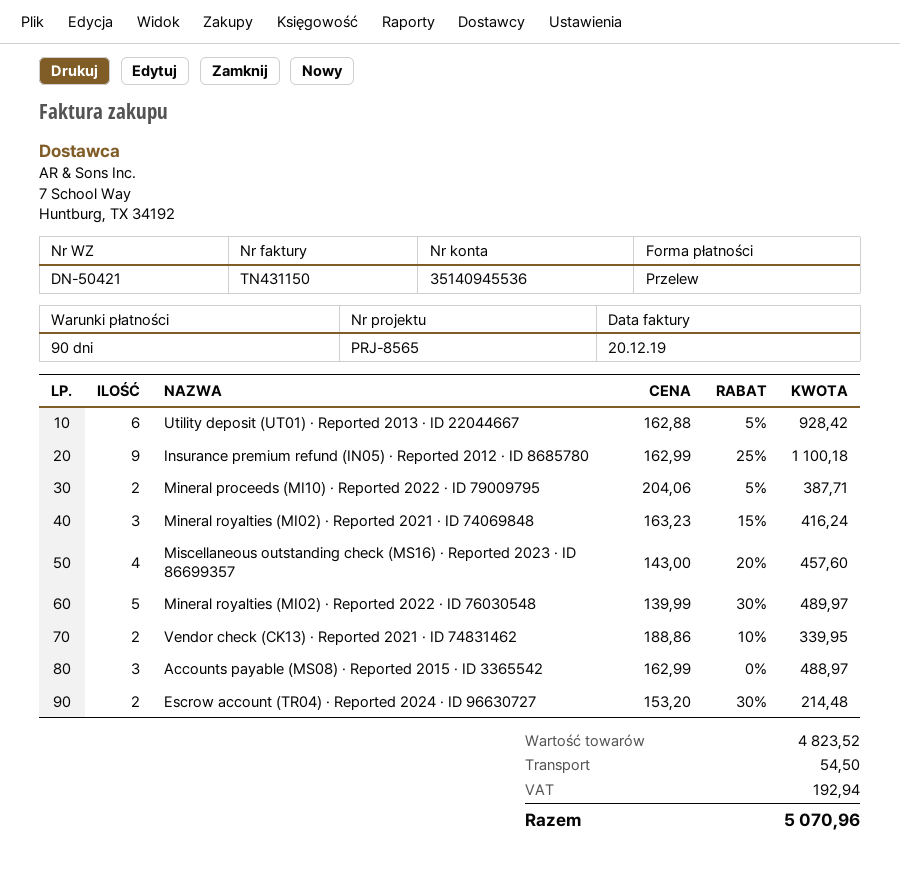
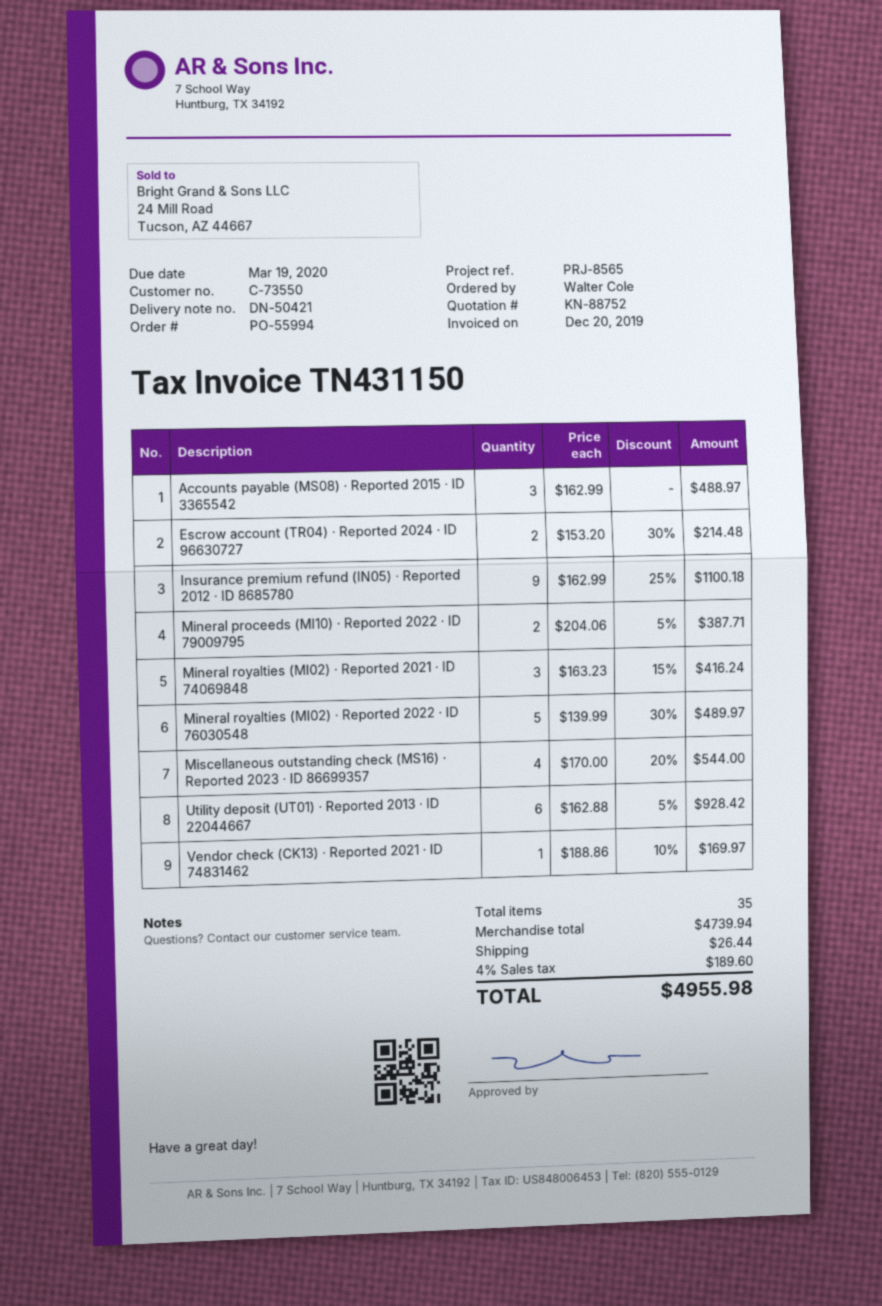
Miscellaneous outstanding check (MS16) · Reported 2023 · ID 86699357: 4 x 143.00 - 20% = 457.60 -> 4 x 170.00 - 20% = 544.00
Vendor check (CK13) · Reported 2021 · ID 74831462: 2 x 188.86 - 10% = 339.95 -> 1 x 188.86 - 10% = 169.97
subtotal: 4823.52 -> 4739.94
shipping: 54.50 -> 26.44
tax: 192.94 -> 189.60
total: 5070.96 -> 4955.98

